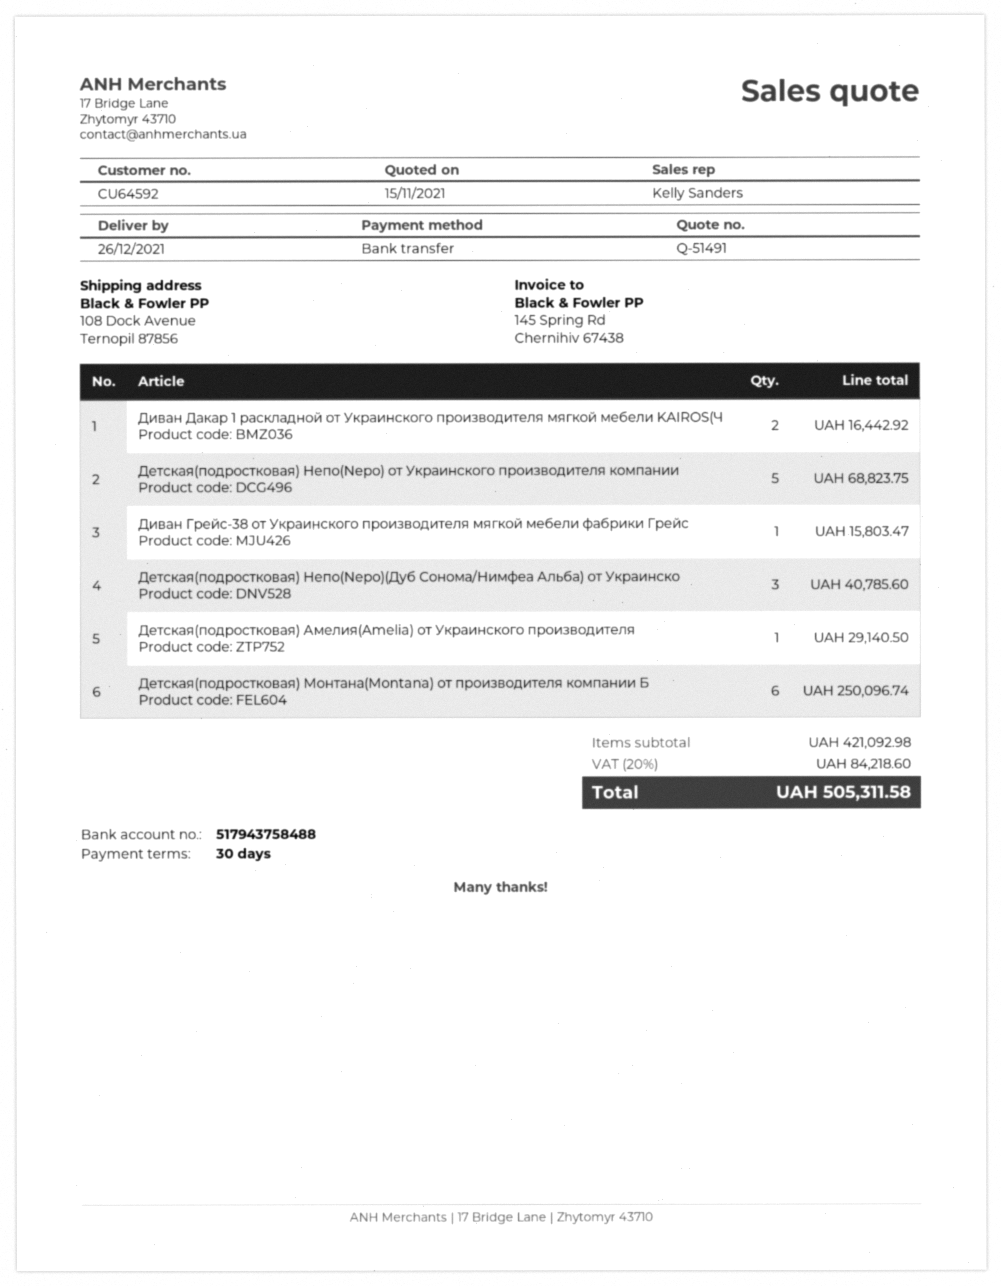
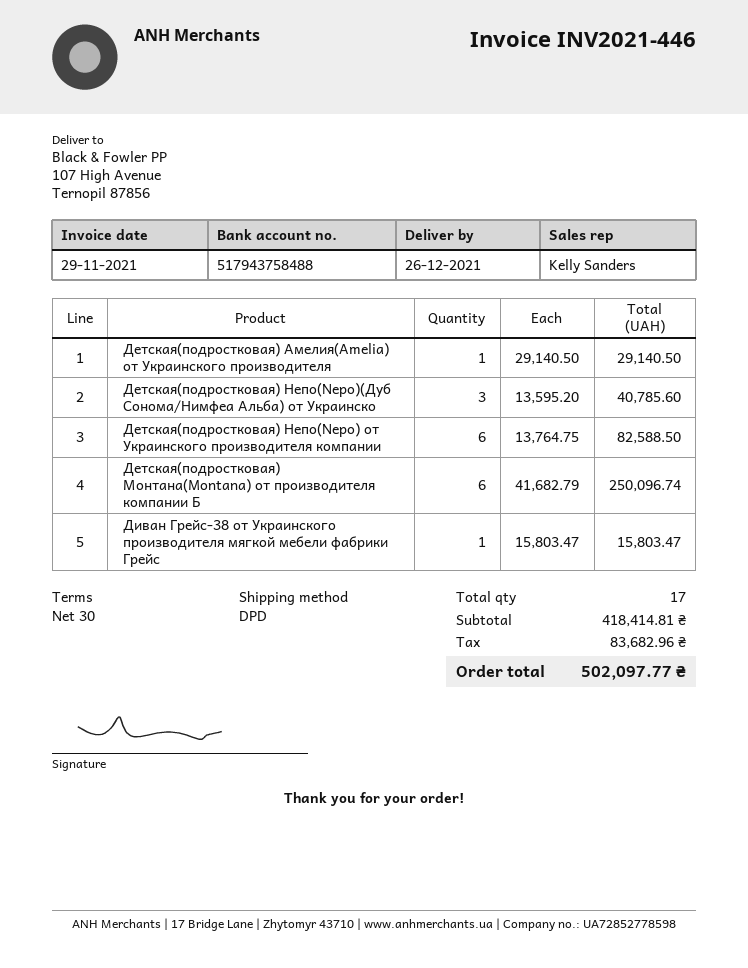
ship to: 108 Dock Avenue, Ternopil 87856 -> 107 High Avenue, Ternopil 87856
Диван Дакар 1 раскладной от Украинского производителя мягкой мебели KAIROS(Ч: 2 for 16442.92 -> none
Детская(подростковая) Непо(Nepo) от Украинского производителя компании: 5 for 68823.75 -> 6 for 82588.50
subtotal: 421092.98 -> 418414.81
tax: 84218.60 -> 83682.96
total: 505311.58 -> 502097.77

